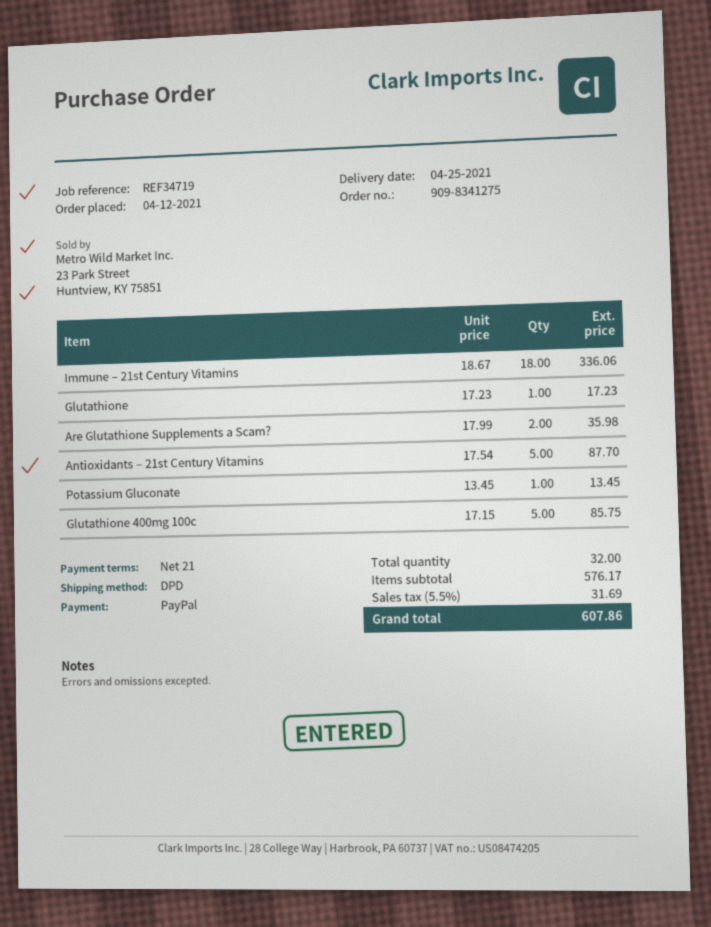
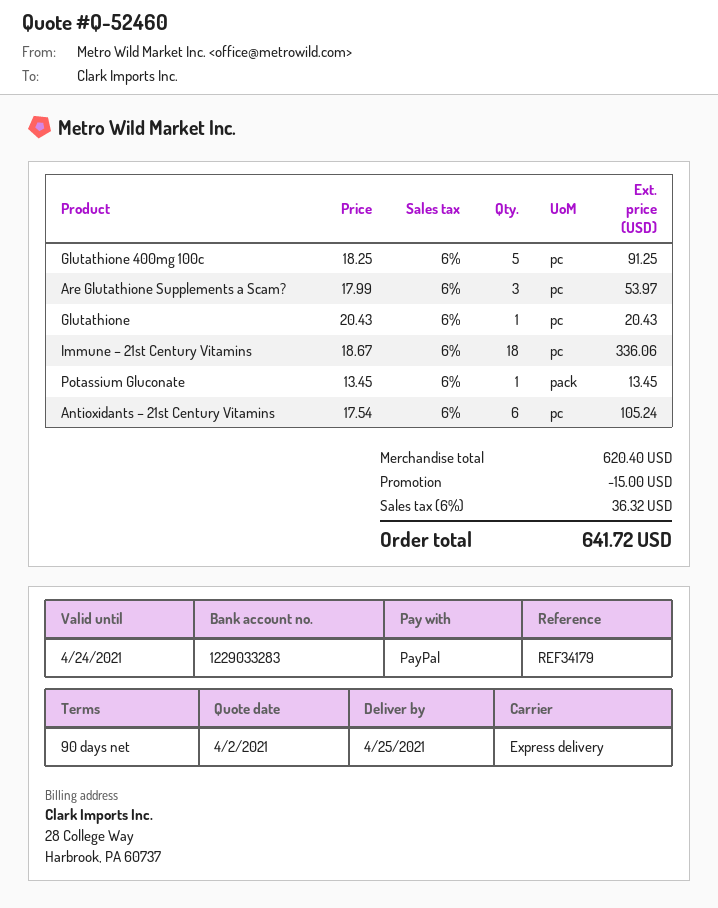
payment terms: 21 days -> 90 days
reference: REF34719 -> REF34179
shipping method: DPD -> express
Glutathione: 1 x 17.23 = 17.23 -> 1 x 20.43 = 20.43
Are Glutathione Supplements a Scam?: 2 x 17.99 = 35.98 -> 3 x 17.99 = 53.97
Antioxidants – 21st Century Vitamins: 5 x 17.54 = 87.70 -> 6 x 17.54 = 105.24
Glutathione 400mg 100c: 5 x 17.15 = 85.75 -> 5 x 18.25 = 91.25
subtotal: 576.17 -> 620.40
discount: none -> 15.00
tax: 5.5% = 31.69 -> 6% = 36.32
total: 607.86 -> 641.72

